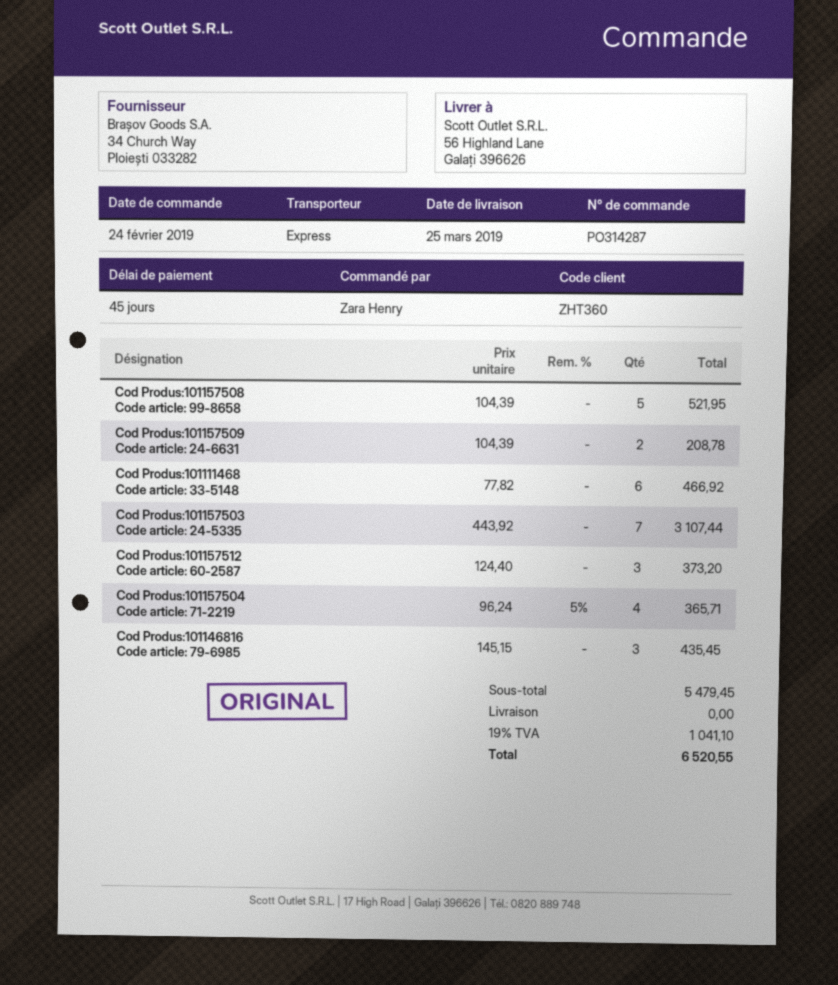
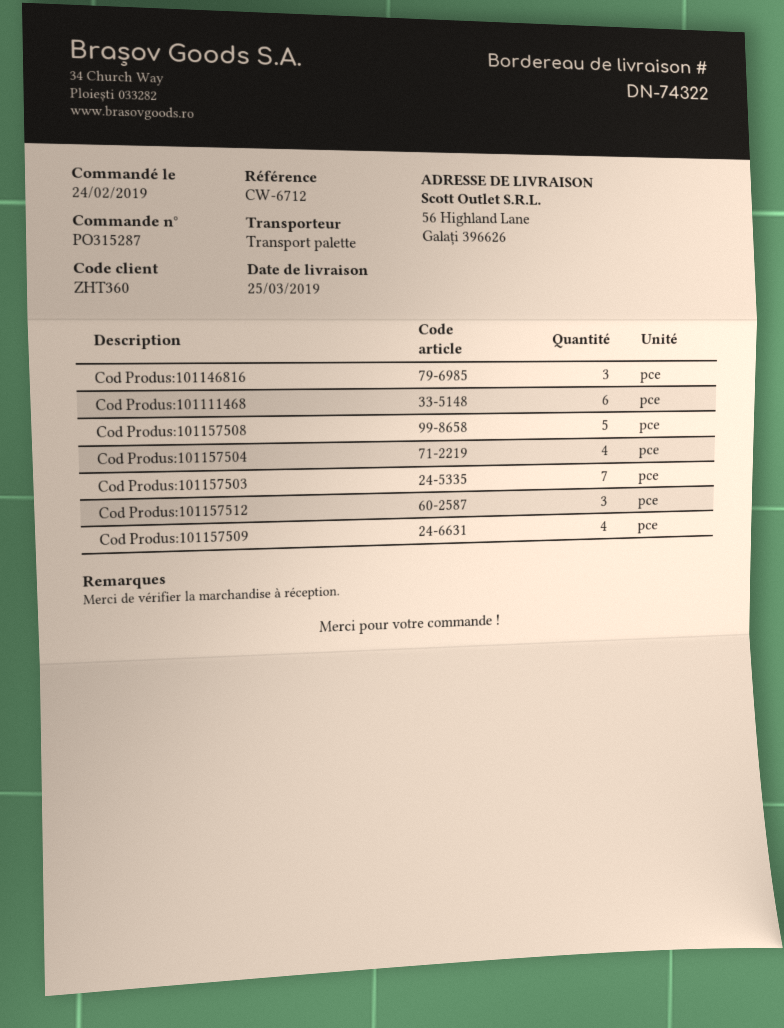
order number: PO314287 -> PO315287
shipping method: express -> pallet freight
Cod Produs:101157509: 2 -> 4

